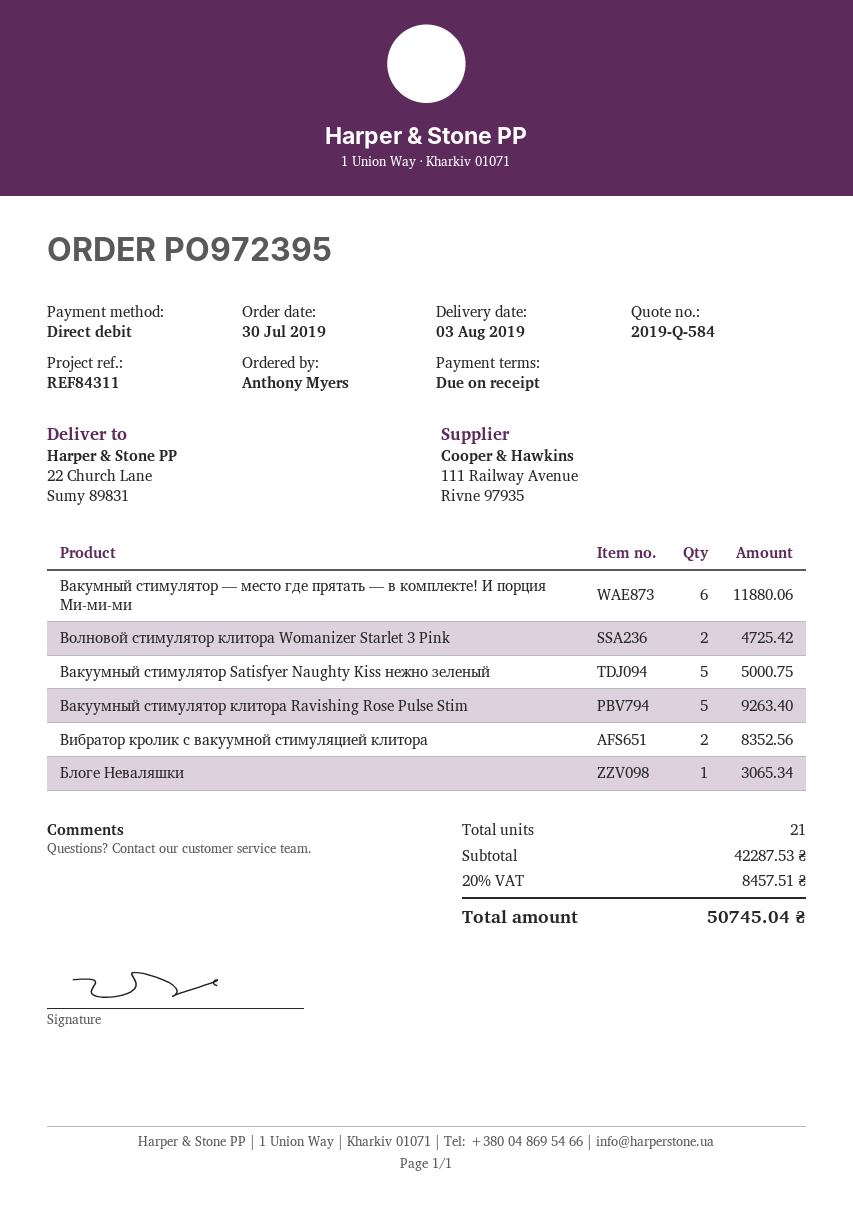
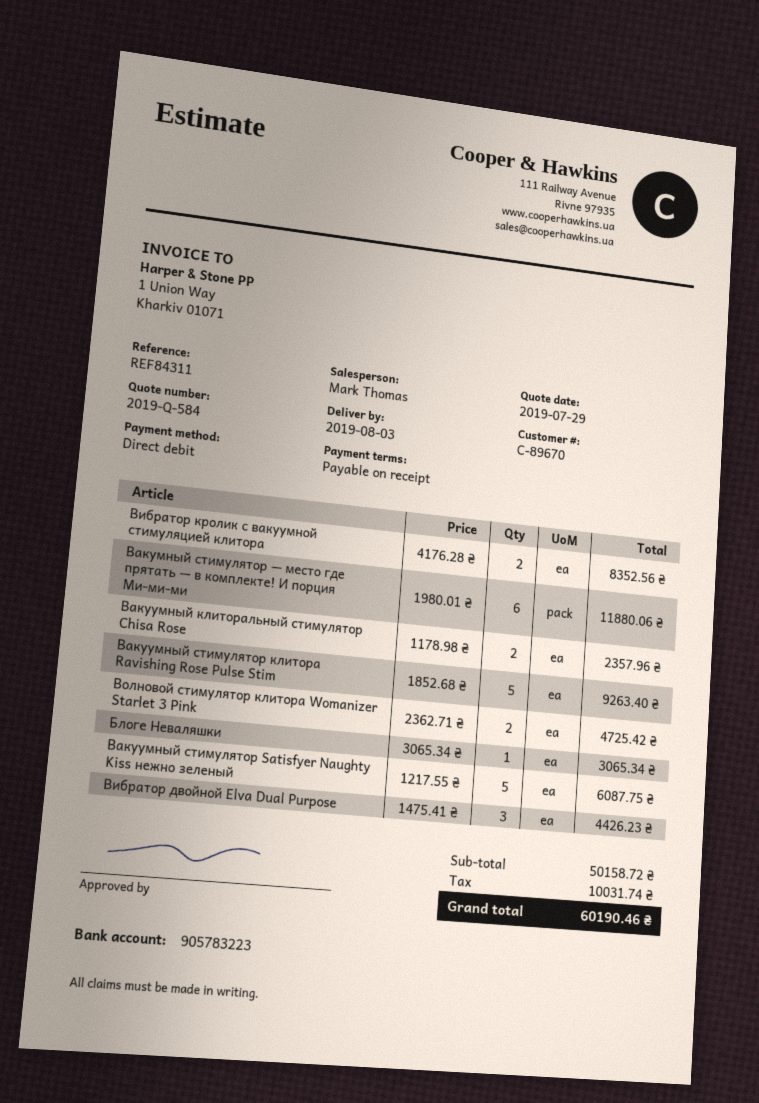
Вакуумный стимулятор Satisfyer Naughty Kiss нежно зеленый: 5 for 5000.75 -> 5 for 6087.75
Вакуумный клиторальный стимулятор Chisa Rose: none -> 2 for 2357.96
Вибратор двойной Elva Dual Purpose: none -> 3 for 4426.23
subtotal: 42287.53 -> 50158.72
tax: 8457.51 -> 10031.74
total: 50745.04 -> 60190.46

